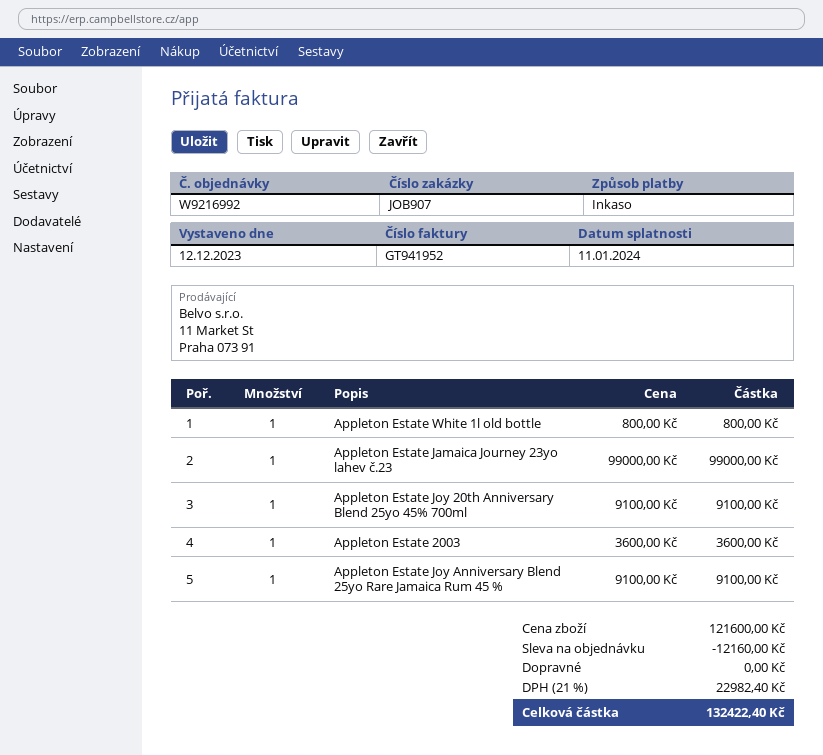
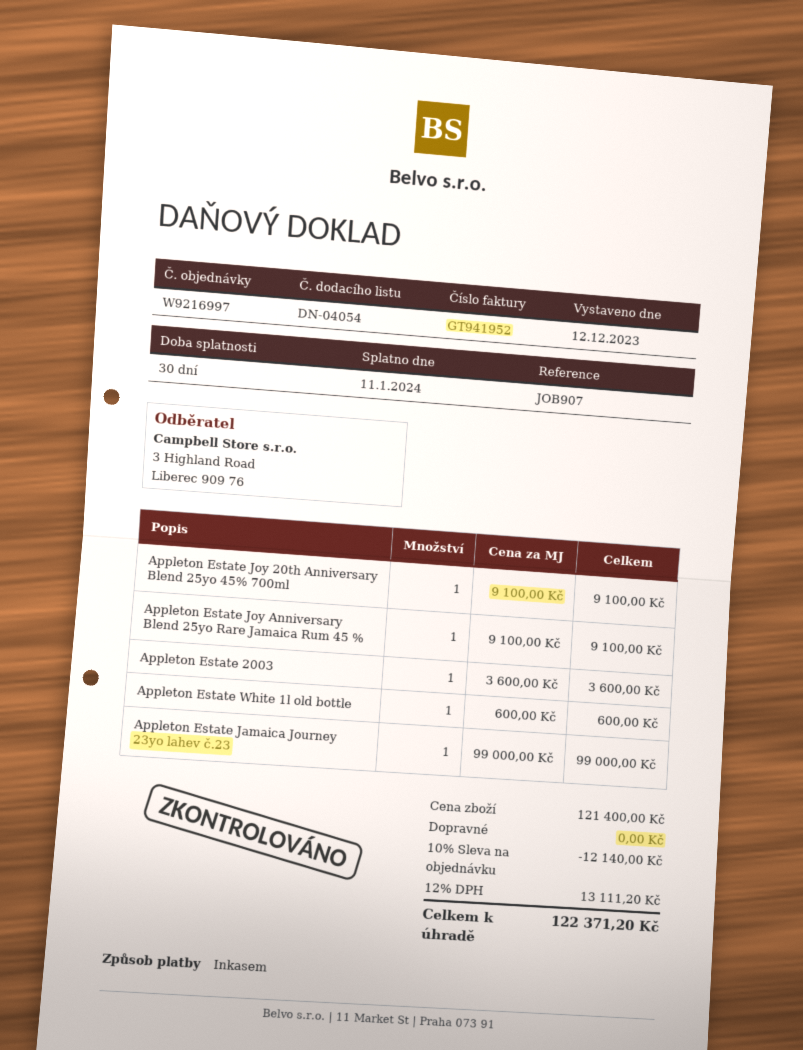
order number: W9216992 -> W9216997
Appleton Estate White 1l old bottle: 1 x 800.00 = 800.00 -> 1 x 600.00 = 600.00
subtotal: 121600.00 -> 121400.00
discount: 12160.00 -> 12140.00
tax: 21% = 22982.40 -> 12% = 13111.20
total: 132422.40 -> 122371.20

